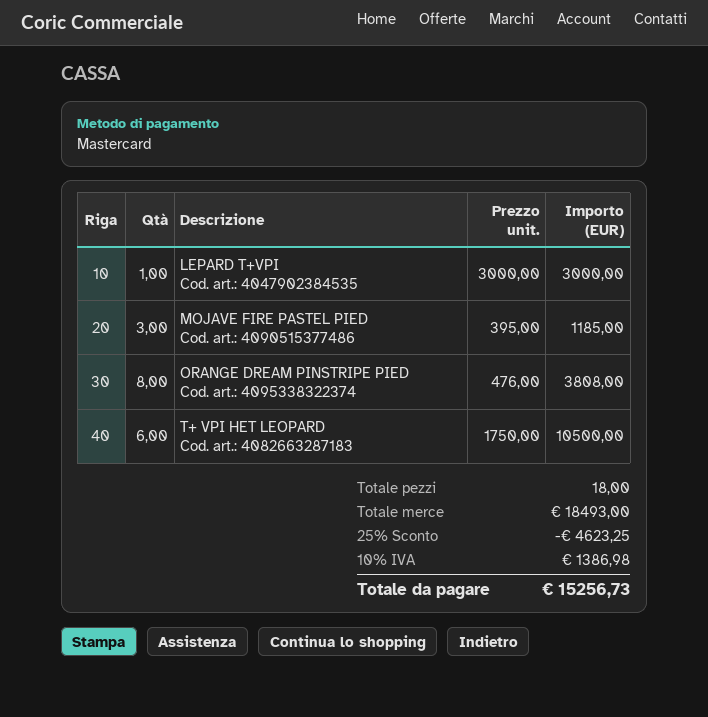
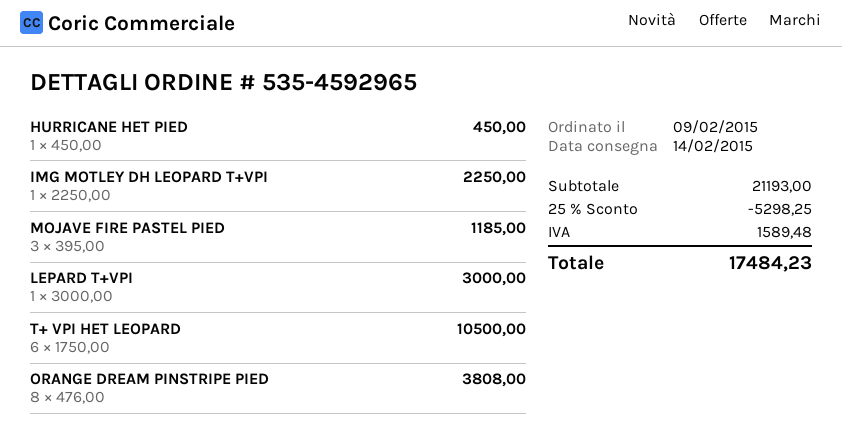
HURRICANE HET PIED: none -> 1 x 450.00 = 450.00
IMG MOTLEY DH LEOPARD T+VPI: none -> 1 x 2250.00 = 2250.00
subtotal: 18493.00 -> 21193.00
discount: 25% = 4623.25 -> 25% = 5298.25
tax: 1386.98 -> 1589.48
total: 15256.73 -> 17484.23

